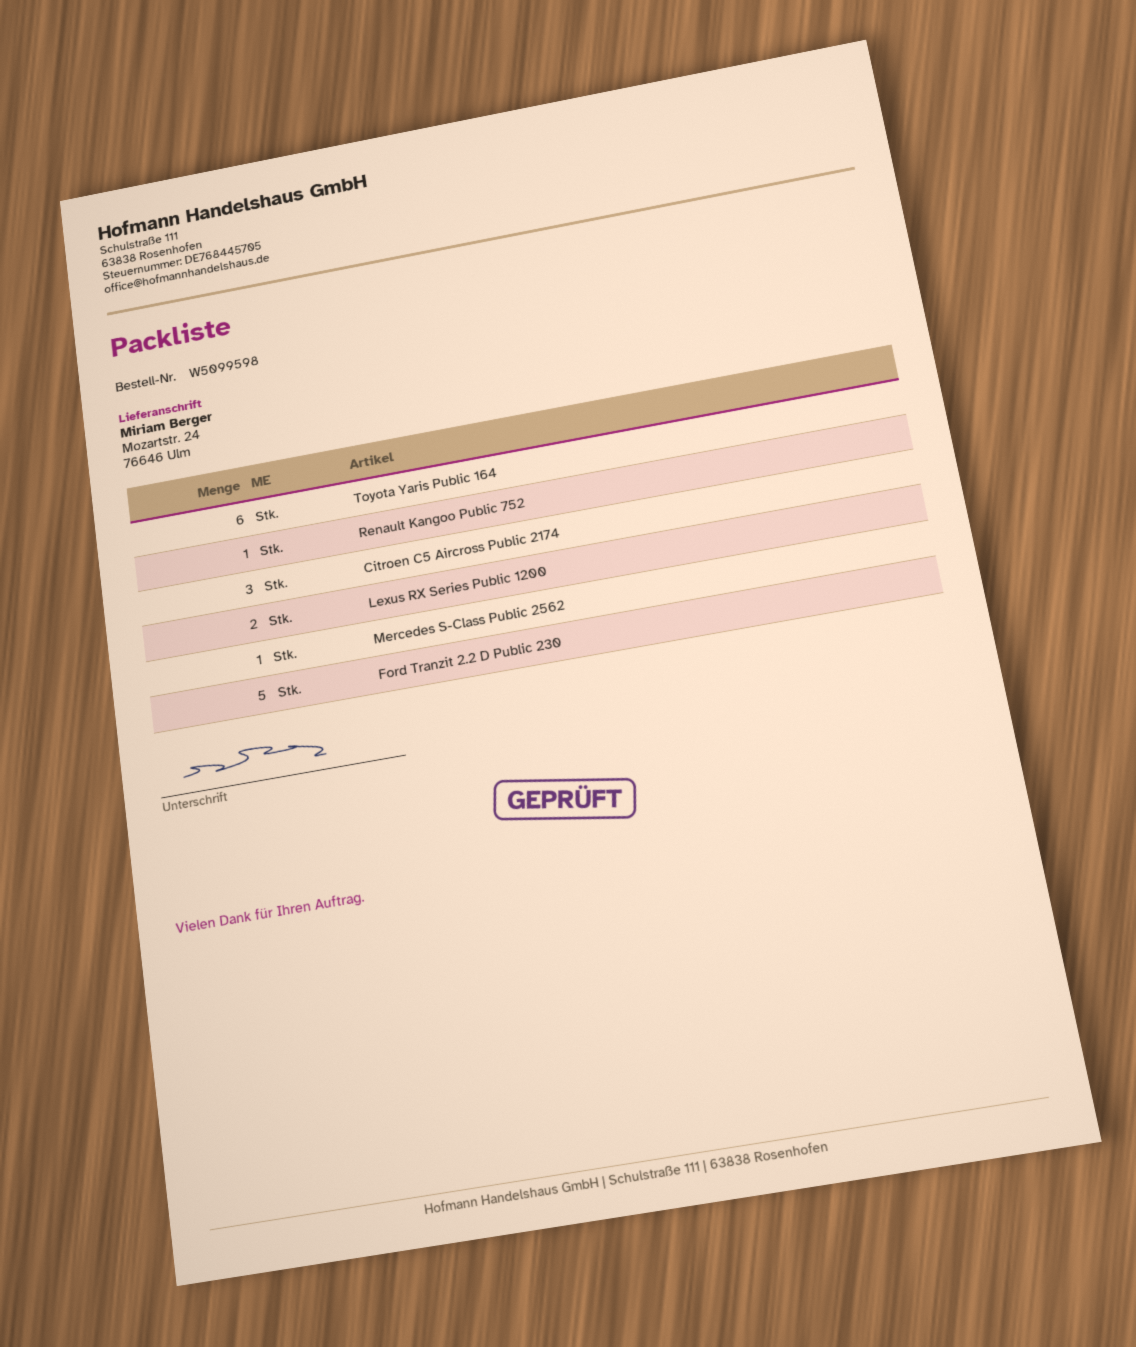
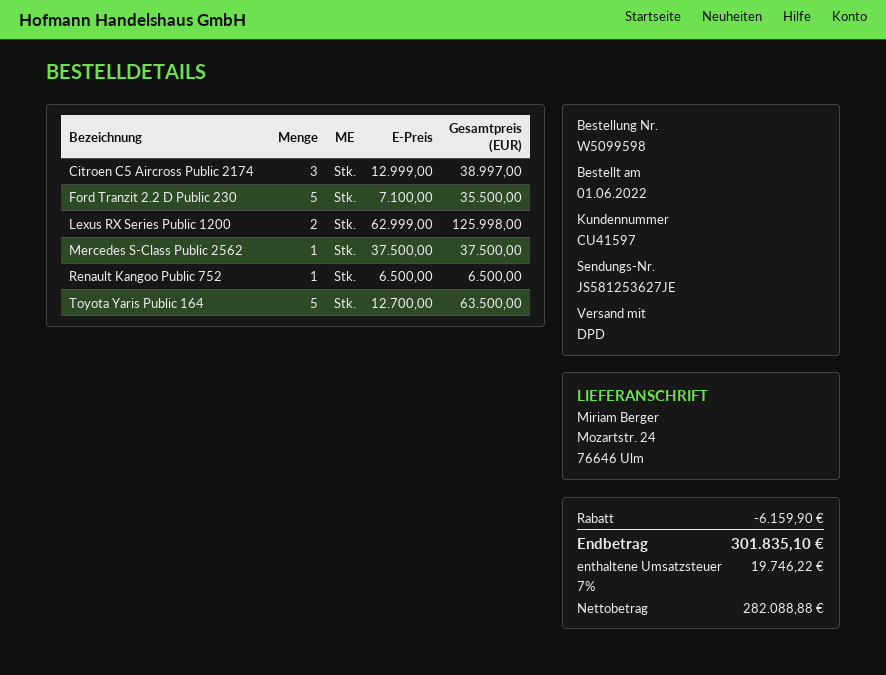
Toyota Yaris Public 164: 6 -> 5

